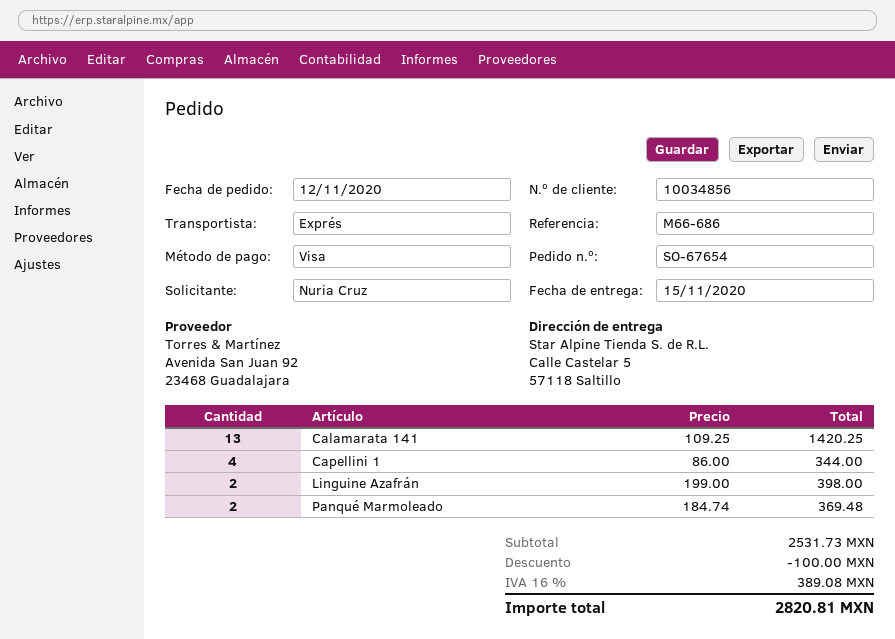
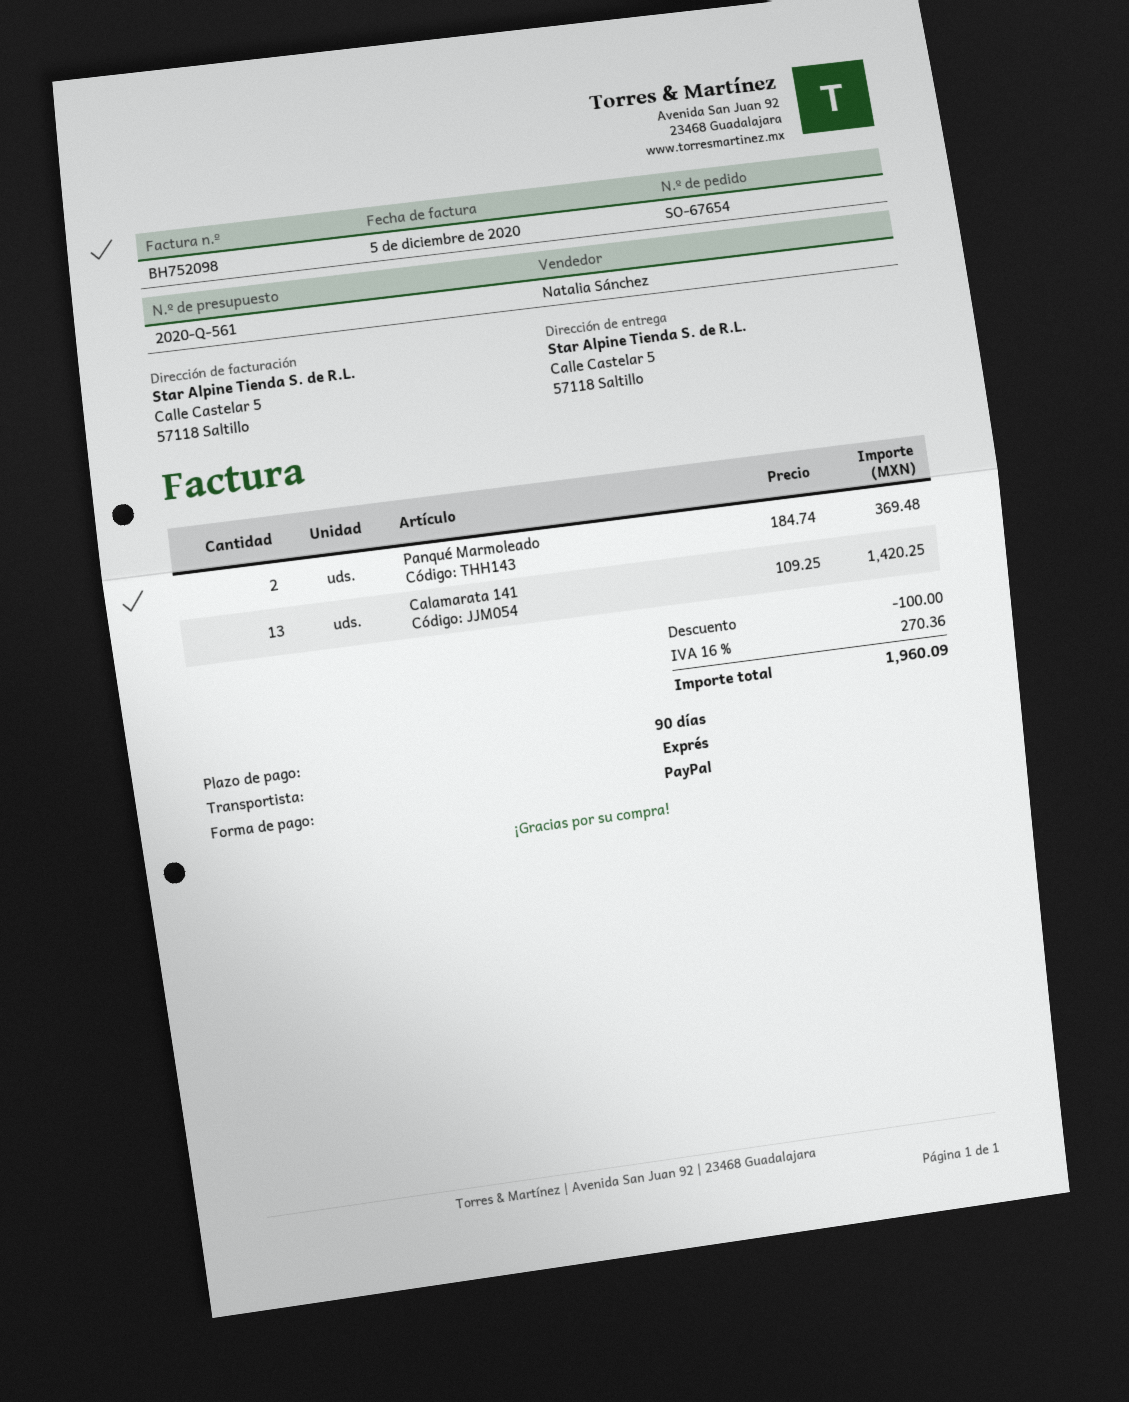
payment method: Visa -> PayPal
Capellini 1: 4 x 86.00 = 344.00 -> none
Linguine Azafrán: 2 x 199.00 = 398.00 -> none
tax: 16% = 389.08 -> 16% = 270.36
total: 2820.81 -> 1960.09

